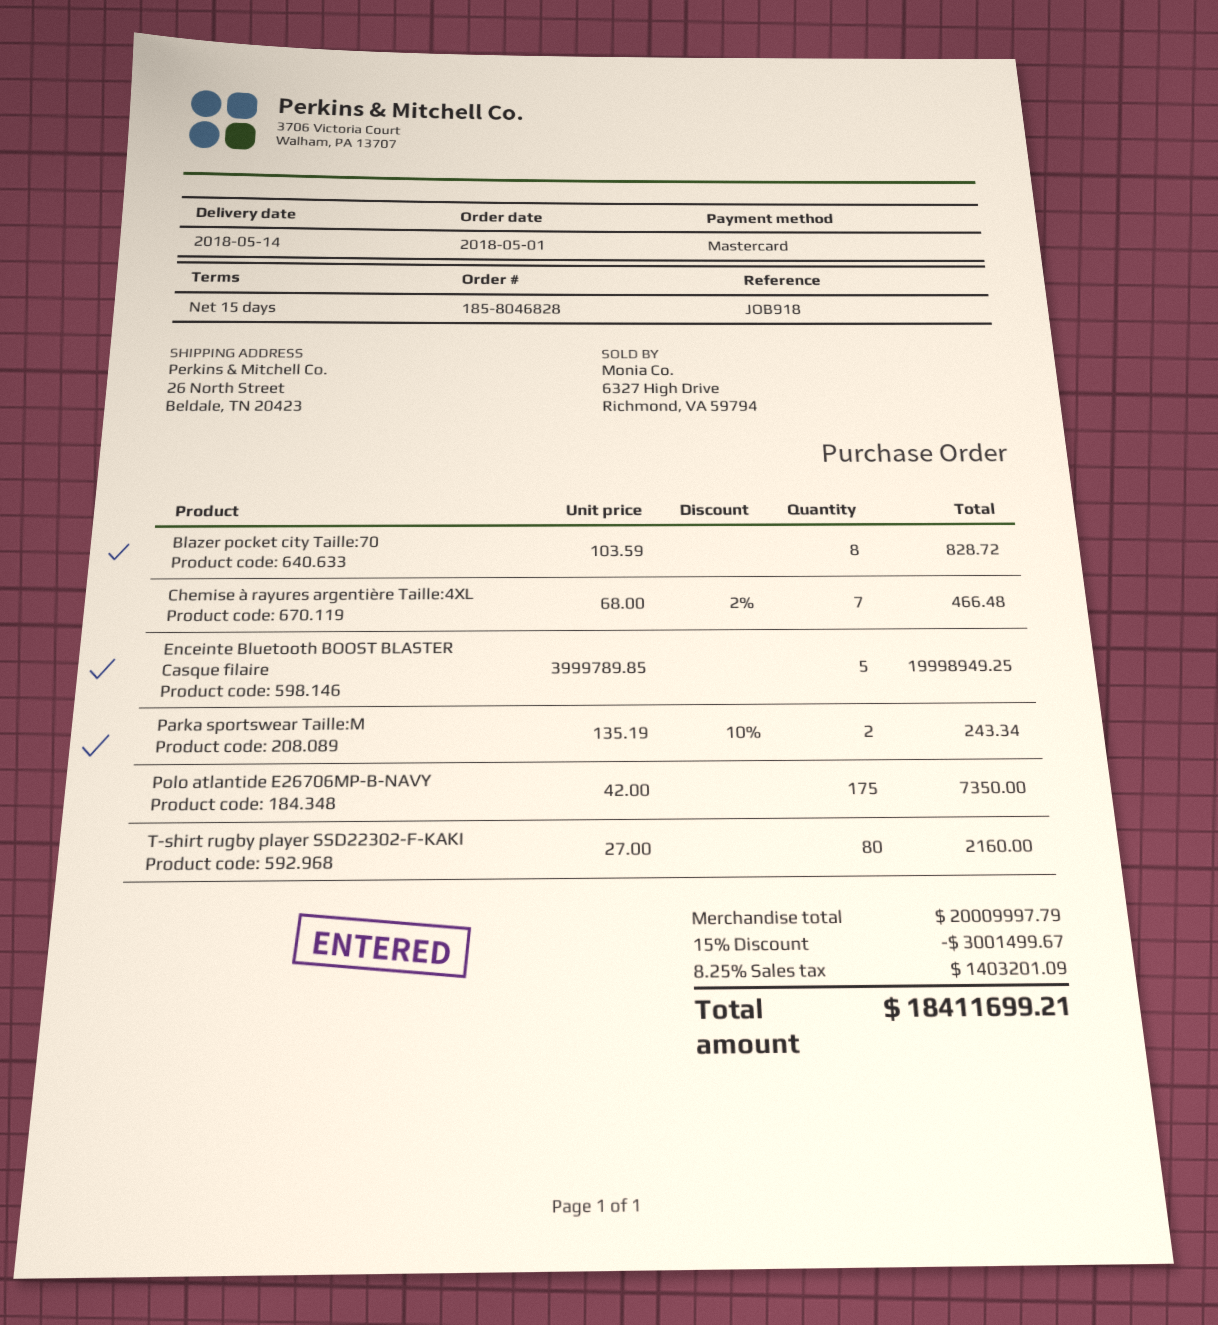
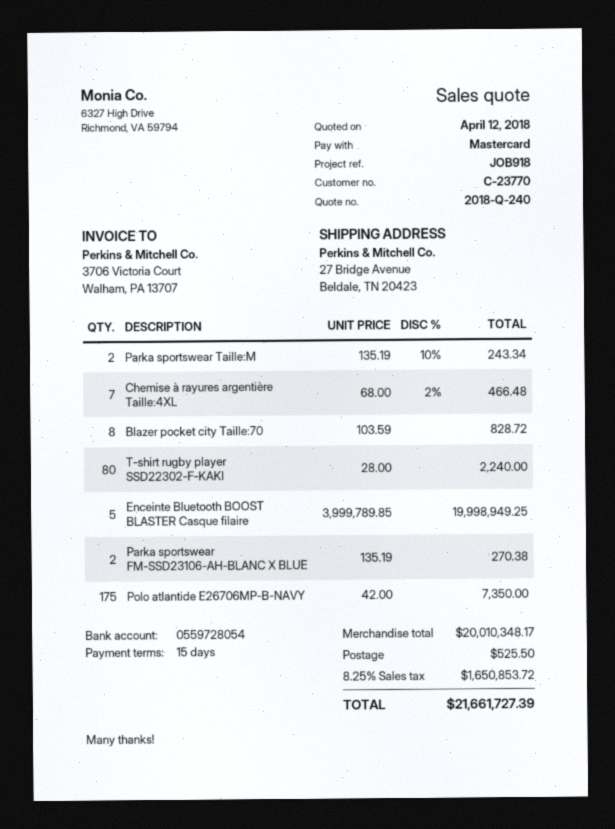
ship to: 26 North Street, Beldale, TN 20423 -> 27 Bridge Avenue, Beldale, TN 20423
T-shirt rugby player SSD22302-F-KAKI: 80 x 27.00 = 2160.00 -> 80 x 28.00 = 2240.00
Parka sportswear FM-SSD23106-AH-BLANC X BLUE: none -> 2 x 135.19 = 270.38
subtotal: 20009997.79 -> 20010348.17
discount: 15% = 3001499.67 -> none
shipping: none -> 525.50
tax: 8.25% = 1403201.09 -> 8.25% = 1650853.72
total: 18411699.21 -> 21661727.39

